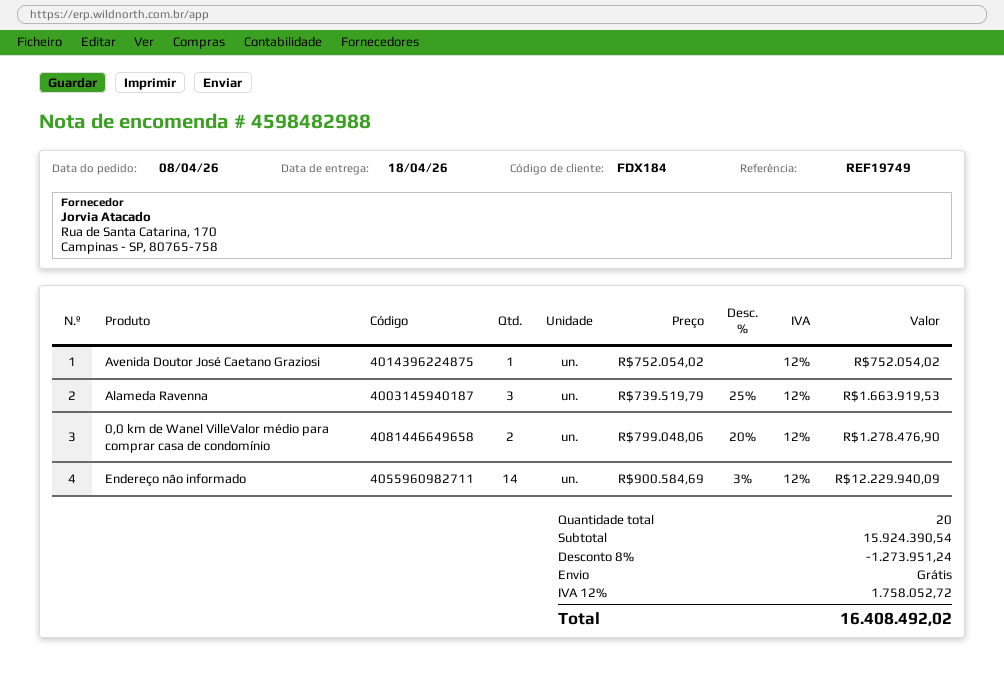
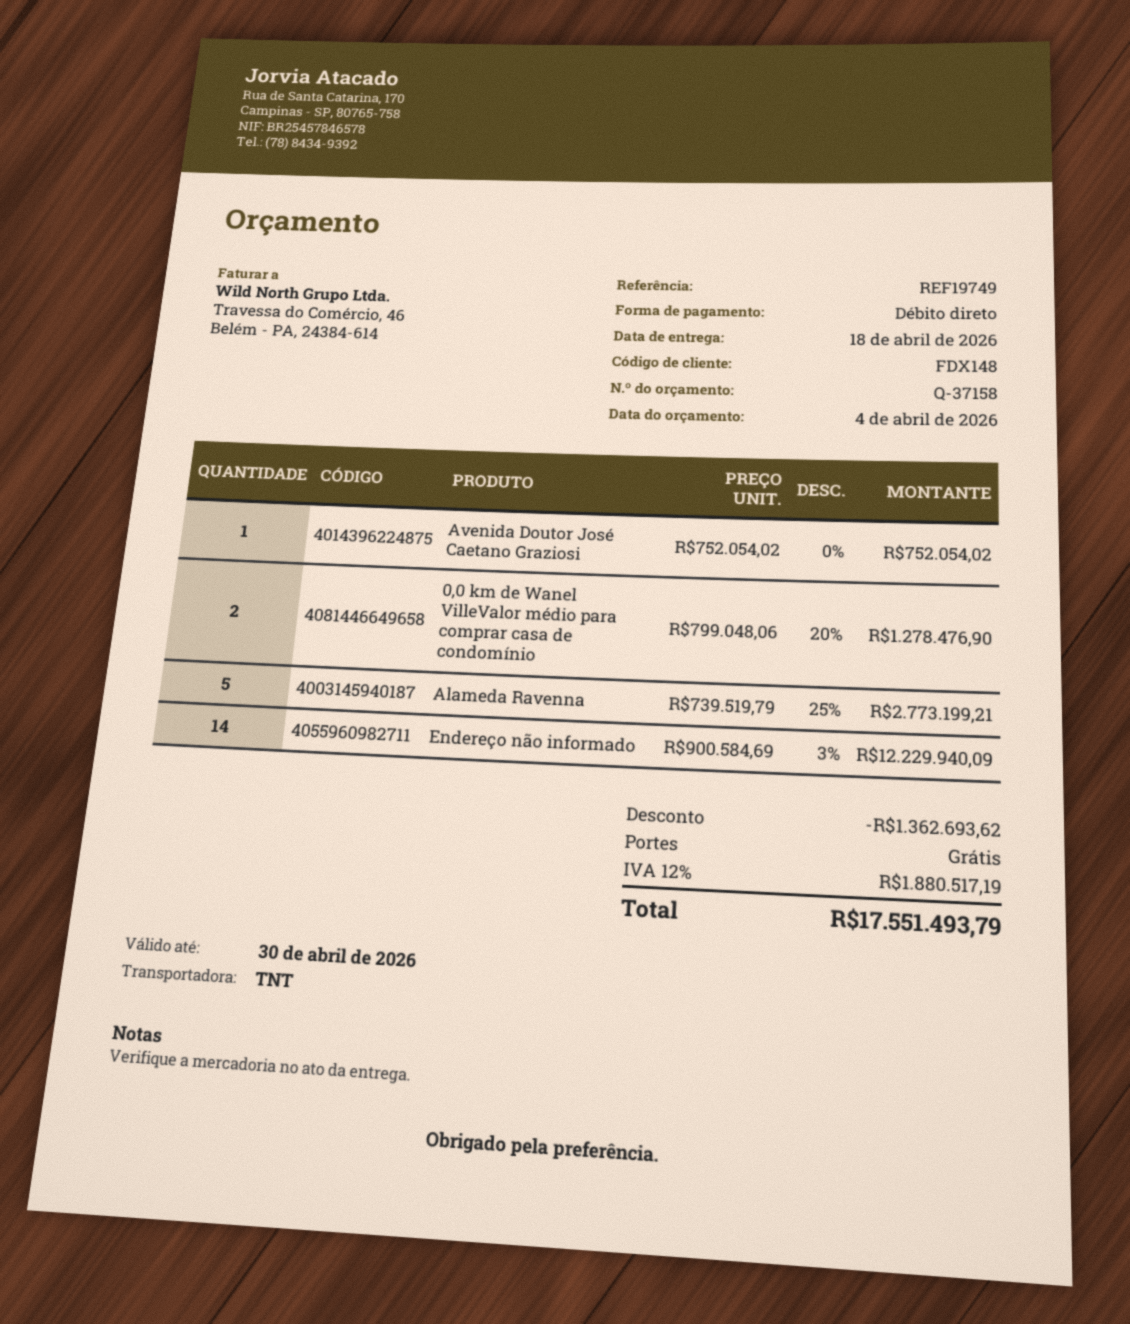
customer number: FDX184 -> FDX148
Alameda Ravenna: 3 x 739519.79 - 25% = 1663919.53 -> 5 x 739519.79 - 25% = 2773199.21
discount: 1273951.24 -> 1362693.62
tax: 12% = 1758052.72 -> 12% = 1880517.19
total: 16408492.02 -> 17551493.79

